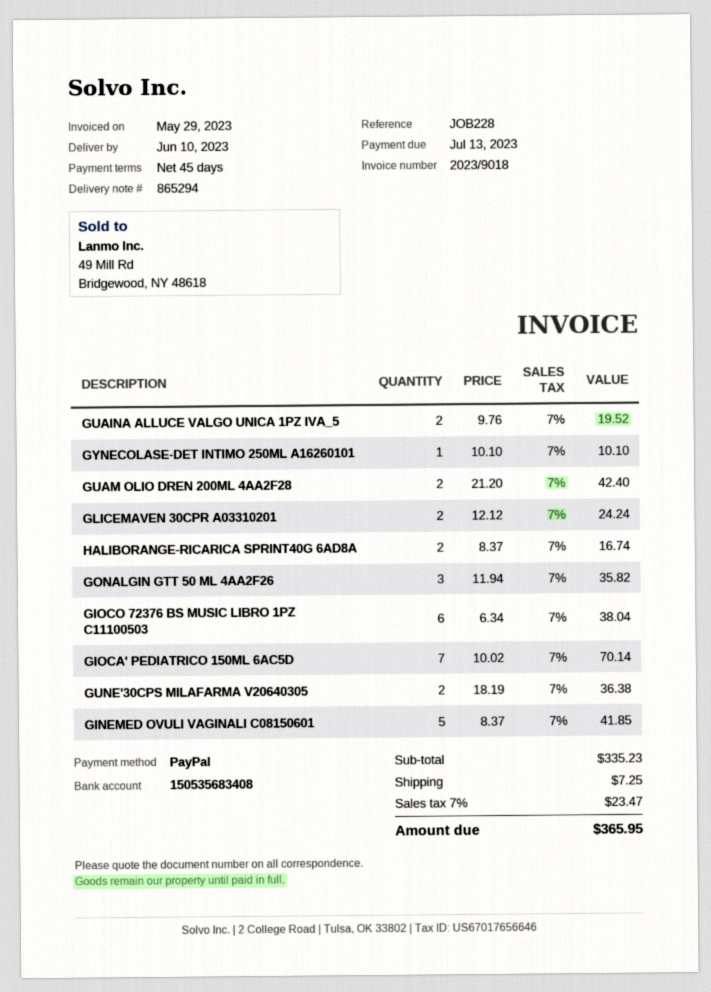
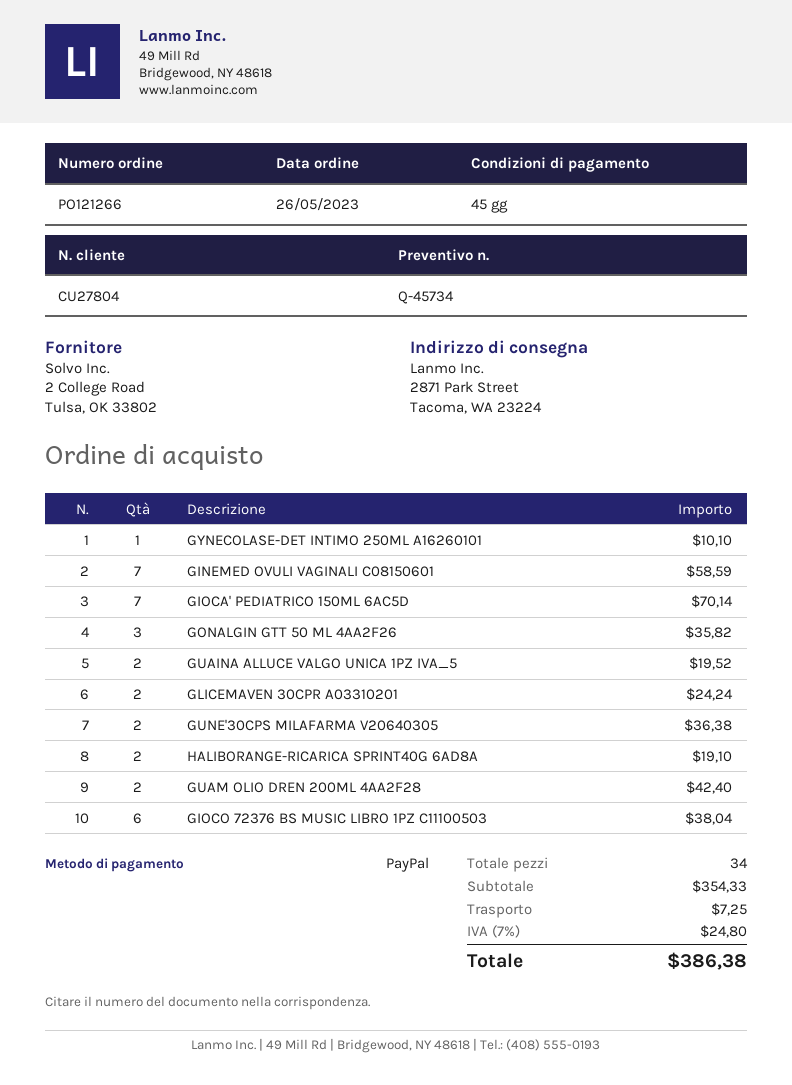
HALIBORANGE-RICARICA SPRINT40G 6AD8A: 2 for 16.74 -> 2 for 19.10
GINEMED OVULI VAGINALI C08150601: 5 for 41.85 -> 7 for 58.59
subtotal: 335.23 -> 354.33
tax: 7% = 23.47 -> 7% = 24.80
total: 365.95 -> 386.38

